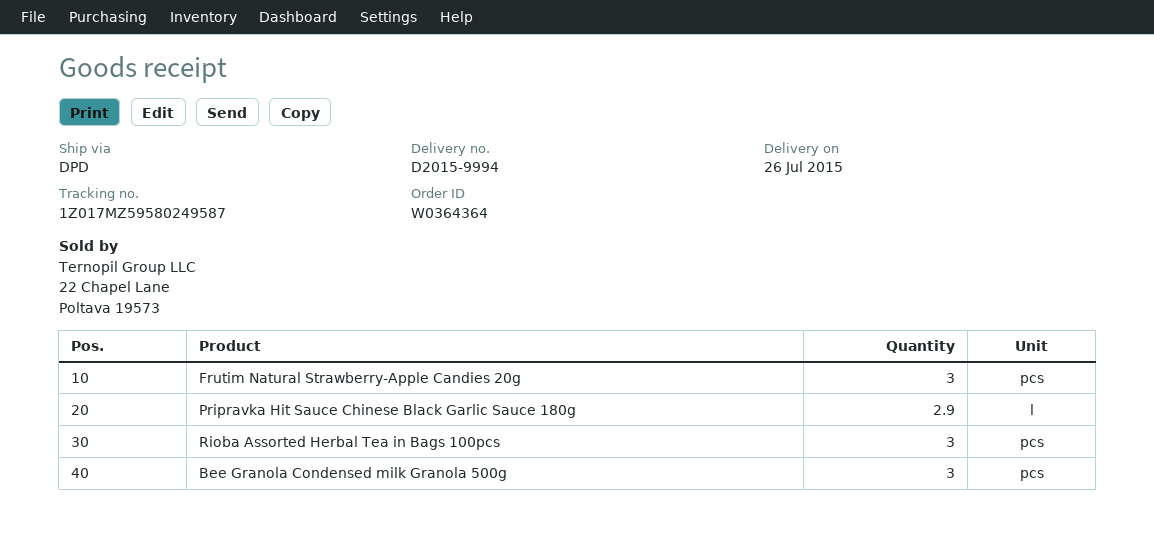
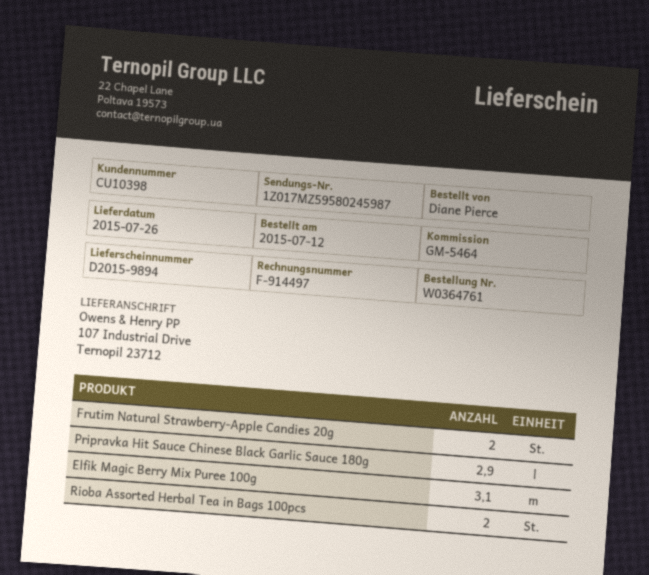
order number: W0364364 -> W0364761
delivery note number: D2015-9994 -> D2015-9894
tracking number: 1Z017MZ59580249587 -> 1Z017MZ59580245987
Frutim Natural Strawberry-Apple Candies 20g: 3 -> 2
Rioba Assorted Herbal Tea in Bags 100pcs: 3 -> 2
Bee Granola Condensed milk Granola 500g: 3 -> none
Elfik Magic Berry Mix Puree 100g: none -> 3.1

